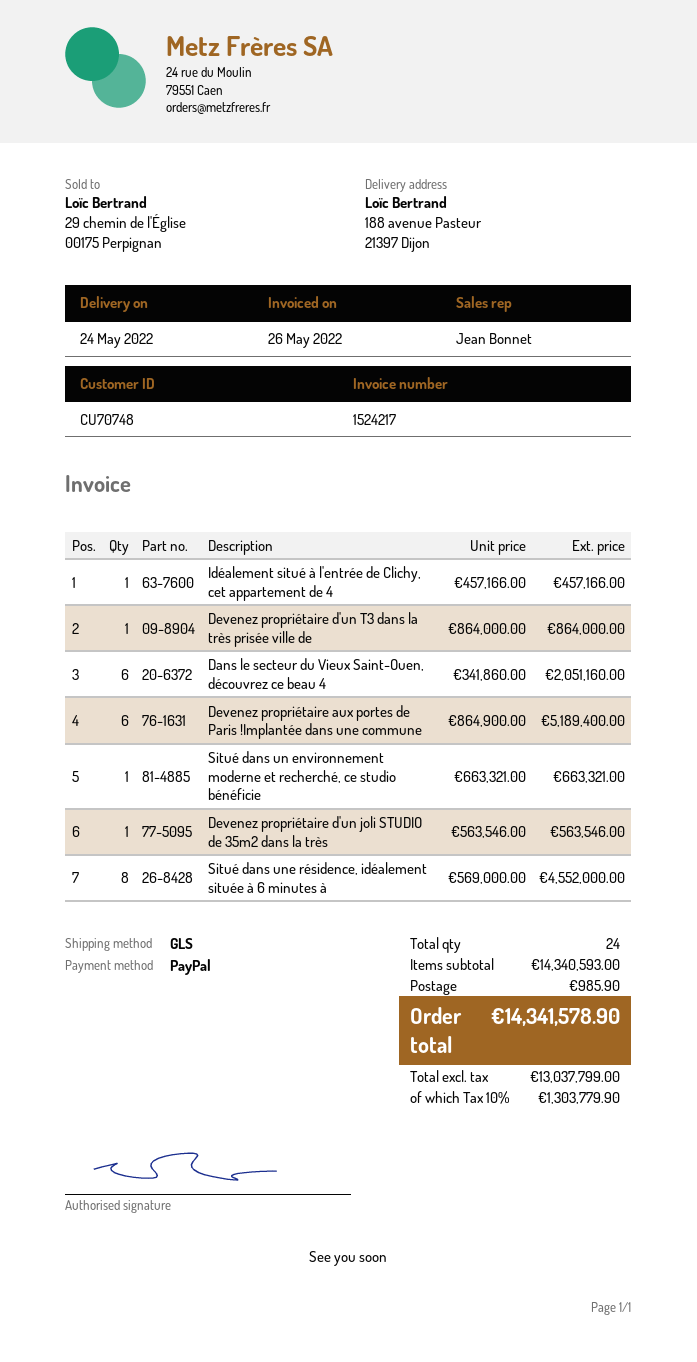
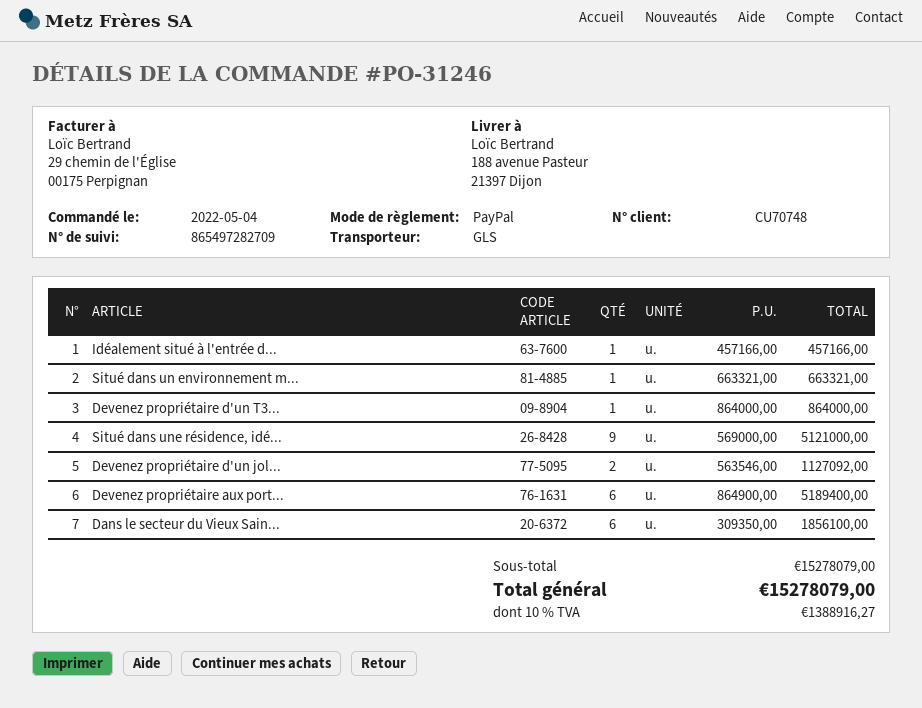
Dans le secteur du Vieux Saint-Ouen, découvrez ce beau 4: 6 x 341860.00 = 2051160.00 -> 6 x 309350.00 = 1856100.00
Devenez propriétaire d'un joli STUDIO de 35m2 dans la très: 1 x 563546.00 = 563546.00 -> 2 x 563546.00 = 1127092.00
Situé dans une résidence, idéalement située à 6 minutes à: 8 x 569000.00 = 4552000.00 -> 9 x 569000.00 = 5121000.00
subtotal: 14340593.00 -> 15278079.00
shipping: 985.90 -> none
tax: 10% = 1303779.90 -> 10% = 1388916.27
total: 14341578.90 -> 15278079.00

